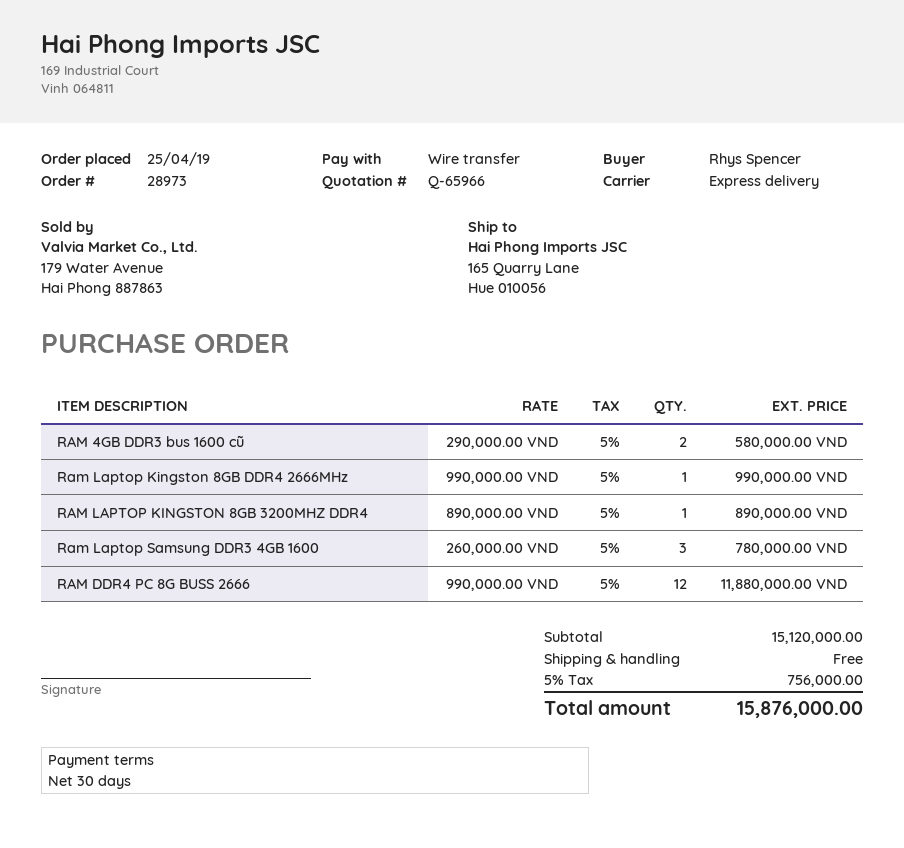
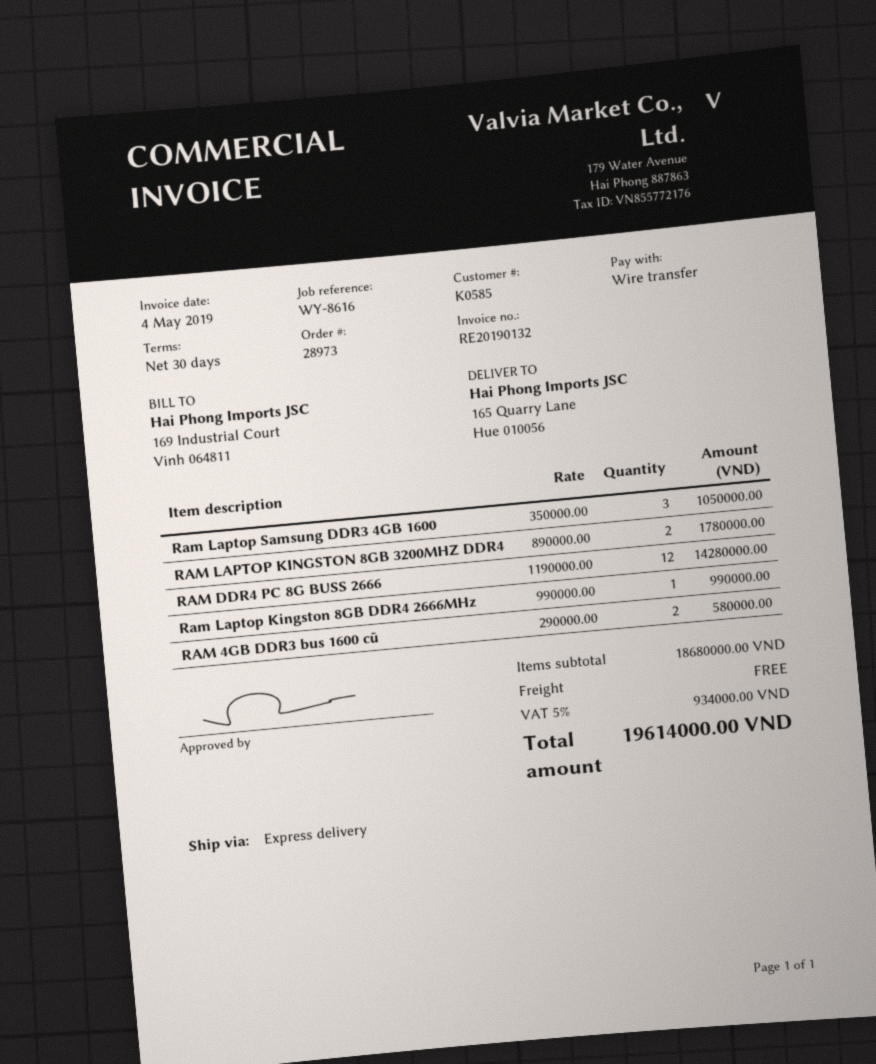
RAM LAPTOP KINGSTON 8GB 3200MHZ DDR4: 1 x 890000.00 = 890000.00 -> 2 x 890000.00 = 1780000.00
Ram Laptop Samsung DDR3 4GB 1600: 3 x 260000.00 = 780000.00 -> 3 x 350000.00 = 1050000.00
RAM DDR4 PC 8G BUSS 2666: 12 x 990000.00 = 11880000.00 -> 12 x 1190000.00 = 14280000.00
subtotal: 15120000.00 -> 18680000.00
tax: 5% = 756000.00 -> 5% = 934000.00
total: 15876000.00 -> 19614000.00

